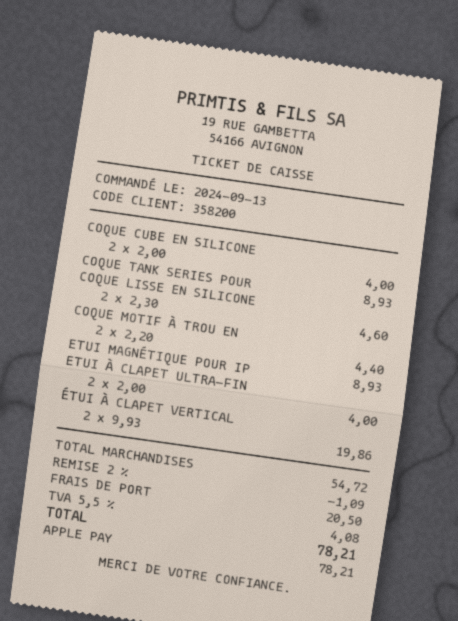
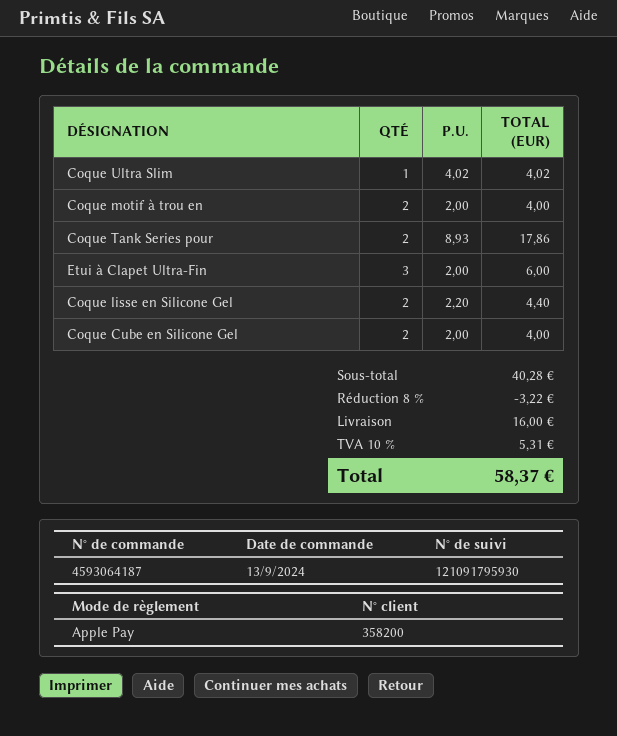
COQUE TANK SERIES POUR: 1 x 8.93 = 8.93 -> 2 x 8.93 = 17.86
COQUE LISSE EN SILICONE: 2 x 2.30 = 4.60 -> 2 x 2.20 = 4.40
COQUE MOTIF À TROU EN: 2 x 2.20 = 4.40 -> 2 x 2.00 = 4.00
ETUI MAGNÉTIQUE POUR IP: 1 x 8.93 = 8.93 -> none
ETUI À CLAPET ULTRA-FIN: 2 x 2.00 = 4.00 -> 3 x 2.00 = 6.00
ÉTUI À CLAPET VERTICAL: 2 x 9.93 = 19.86 -> none
Coque Ultra Slim: none -> 1 x 4.02 = 4.02
subtotal: 54.72 -> 40.28
discount: 2% = 1.09 -> 8% = 3.22
shipping: 20.50 -> 16.00
tax: 5.5% = 4.08 -> 10% = 5.31
total: 78.21 -> 58.37

